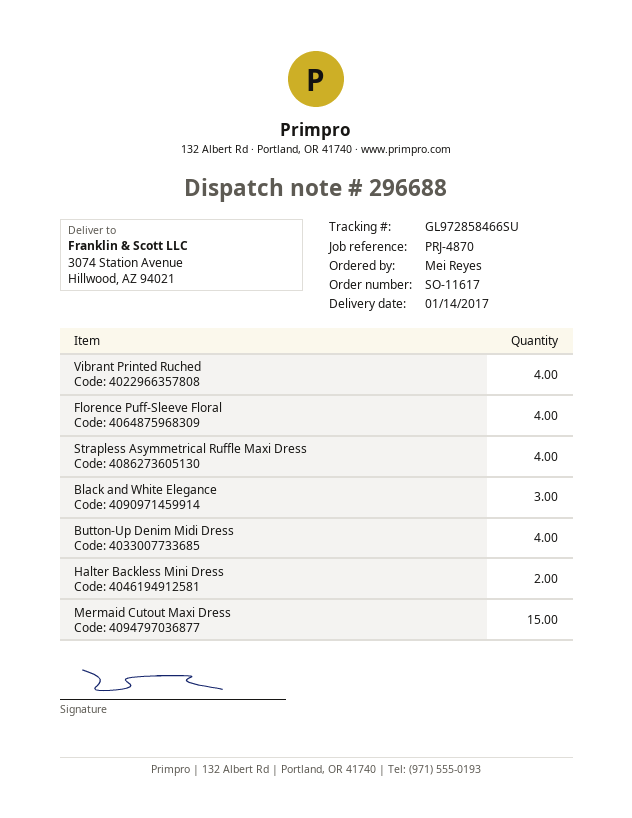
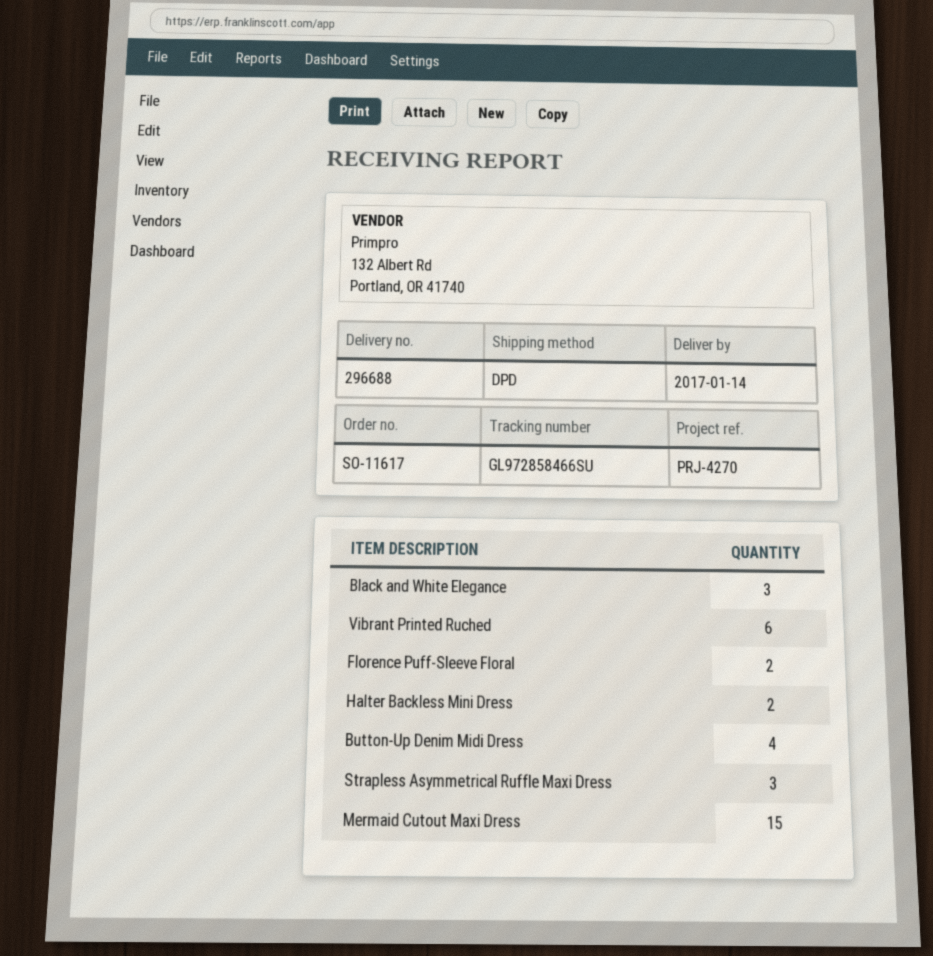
reference: PRJ-4870 -> PRJ-4270
Vibrant Printed Ruched: 4 -> 6
Florence Puff-Sleeve Floral: 4 -> 2
Strapless Asymmetrical Ruffle Maxi Dress: 4 -> 3

